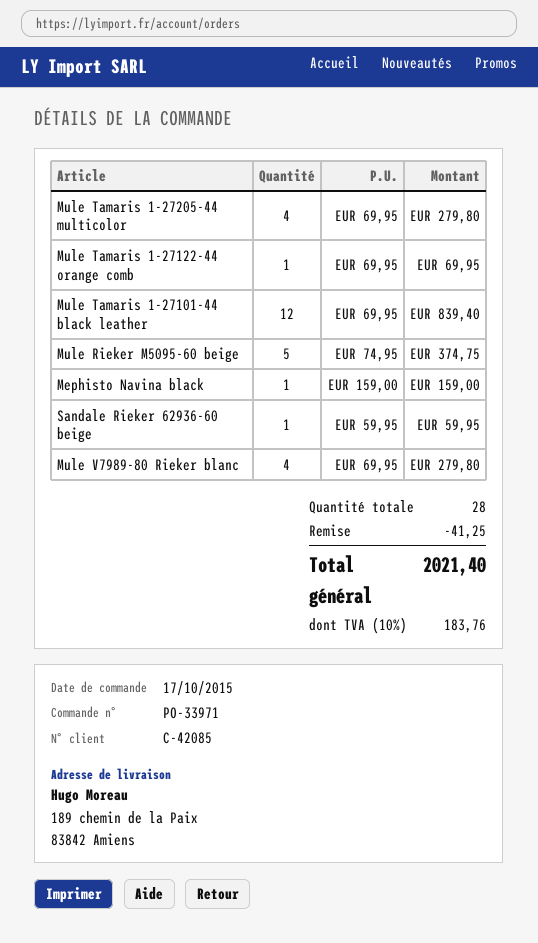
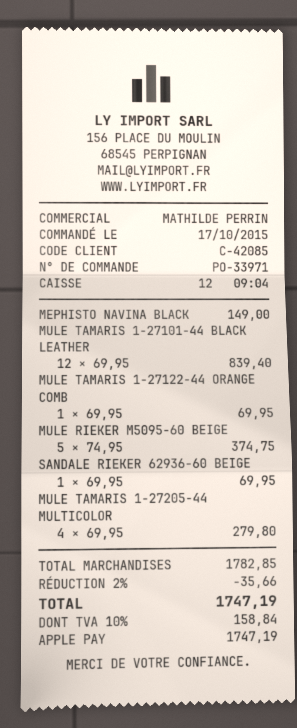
Mephisto Navina black: 1 x 159.00 = 159.00 -> 1 x 149.00 = 149.00
Sandale Rieker 62936-60 beige: 1 x 59.95 = 59.95 -> 1 x 69.95 = 69.95
Mule V7989-80 Rieker blanc: 4 x 69.95 = 279.80 -> none
discount: 41.25 -> 35.66
tax: 10% = 183.76 -> 10% = 158.84
total: 2021.40 -> 1747.19

